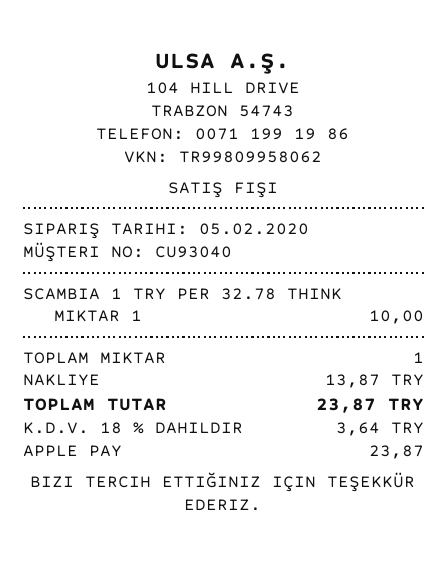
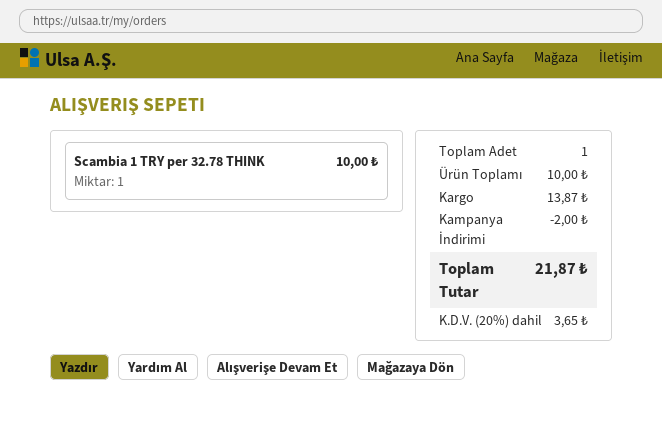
discount: none -> 2.00
tax: 18% = 3.64 -> 20% = 3.65
total: 23.87 -> 21.87

